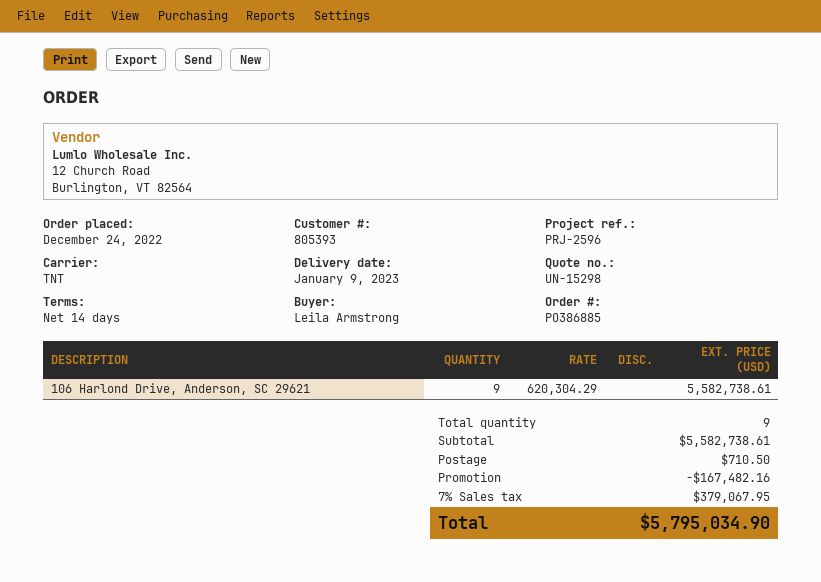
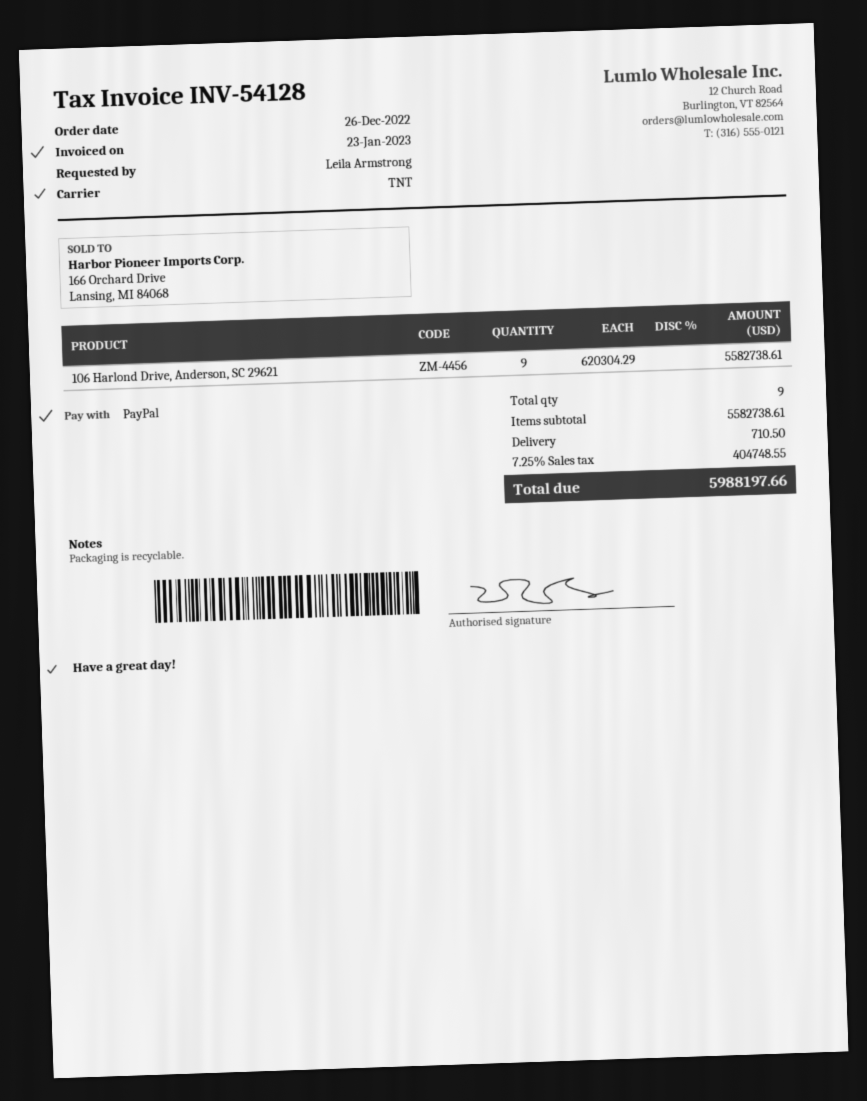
order date: 2022-12-24 -> 2022-12-26
discount: 167482.16 -> none
tax: 7% = 379067.95 -> 7.25% = 404748.55
total: 5795034.90 -> 5988197.66

